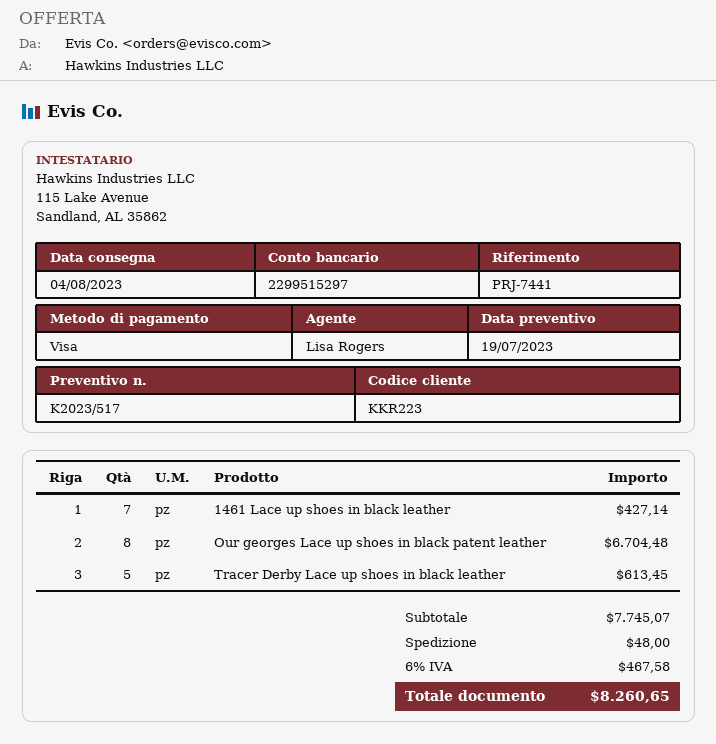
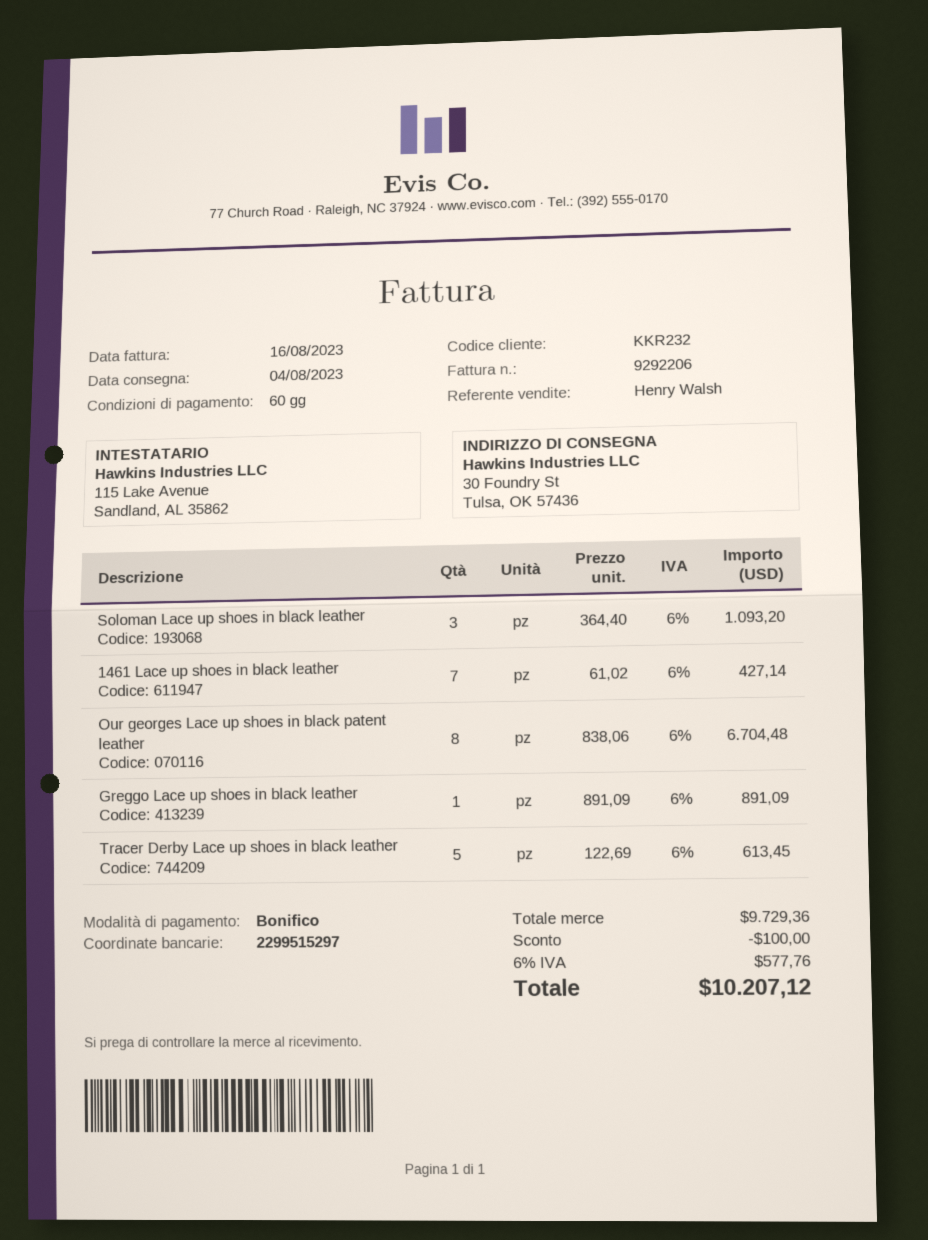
customer number: KKR223 -> KKR232
sales rep: Lisa Rogers -> Henry Walsh
payment method: Visa -> bank transfer
Soloman Lace up shoes in black leather: none -> 3 for 1093.20
Greggo Lace up shoes in black leather: none -> 1 for 891.09
subtotal: 7745.07 -> 9729.36
discount: none -> 100.00
shipping: 48.00 -> none
tax: 6% = 467.58 -> 6% = 577.76
total: 8260.65 -> 10207.12

